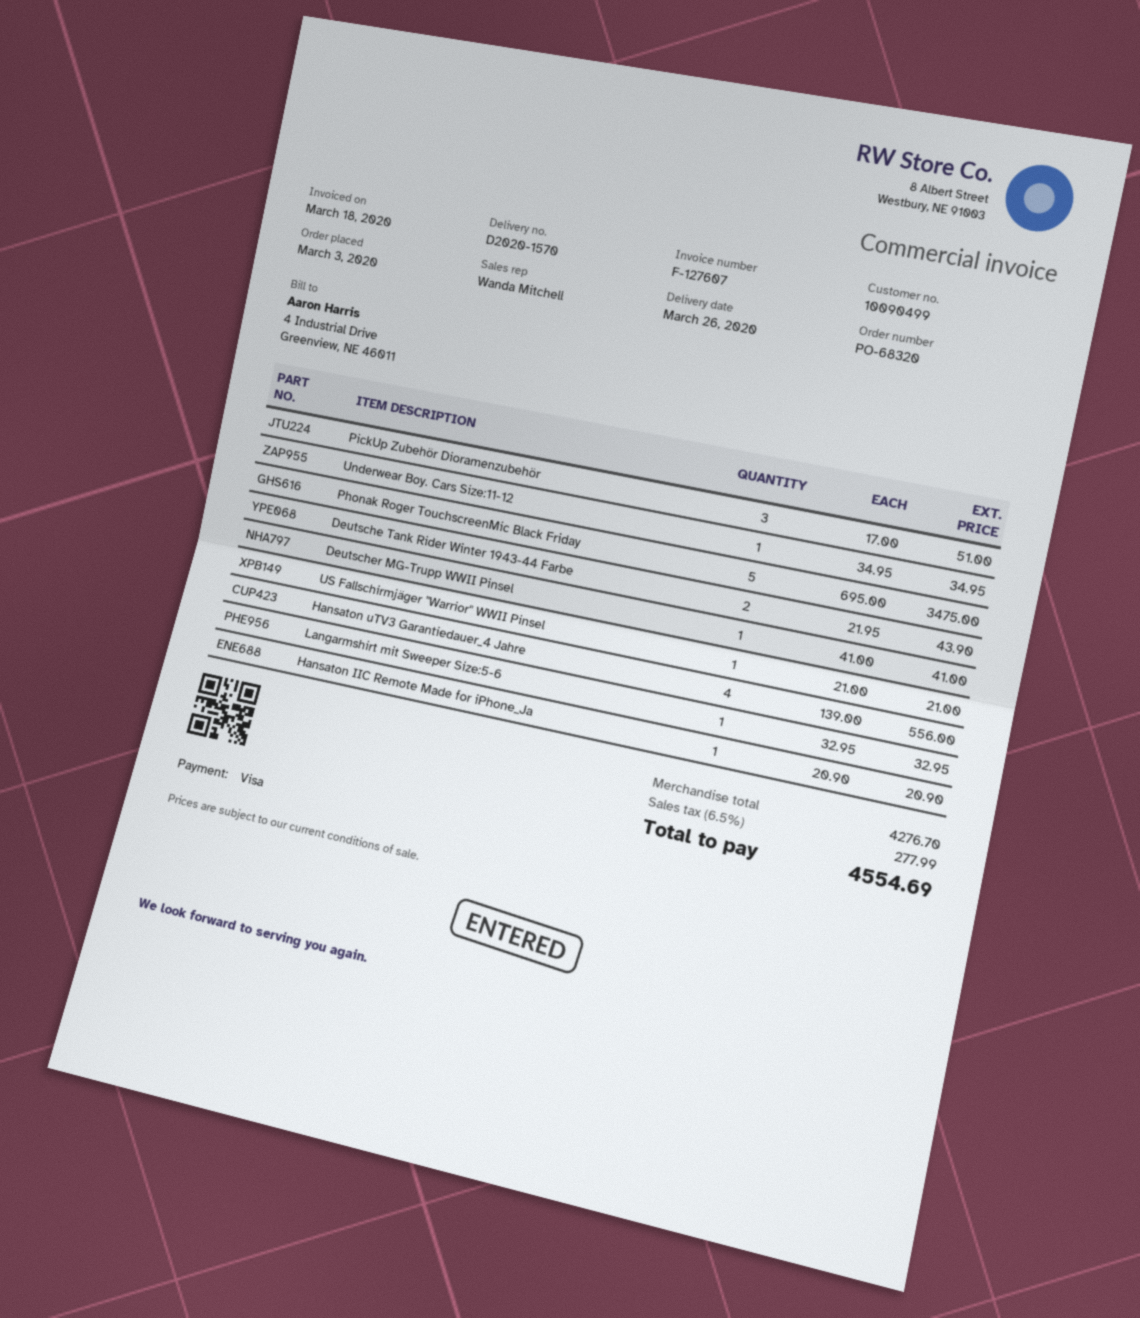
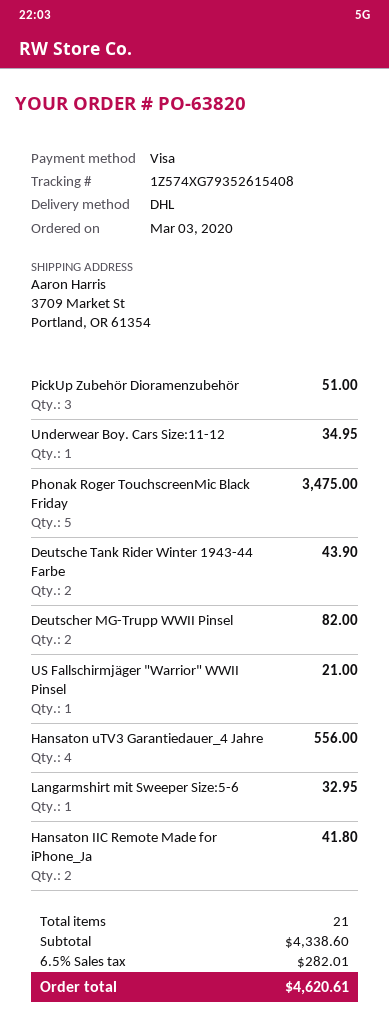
order number: PO-68320 -> PO-63820
Deutscher MG-Trupp WWII Pinsel: 1 for 41.00 -> 2 for 82.00
Hansaton IIC Remote Made for iPhone_Ja: 1 for 20.90 -> 2 for 41.80
subtotal: 4276.70 -> 4338.60
tax: 6.5% = 277.99 -> 6.5% = 282.01
total: 4554.69 -> 4620.61

